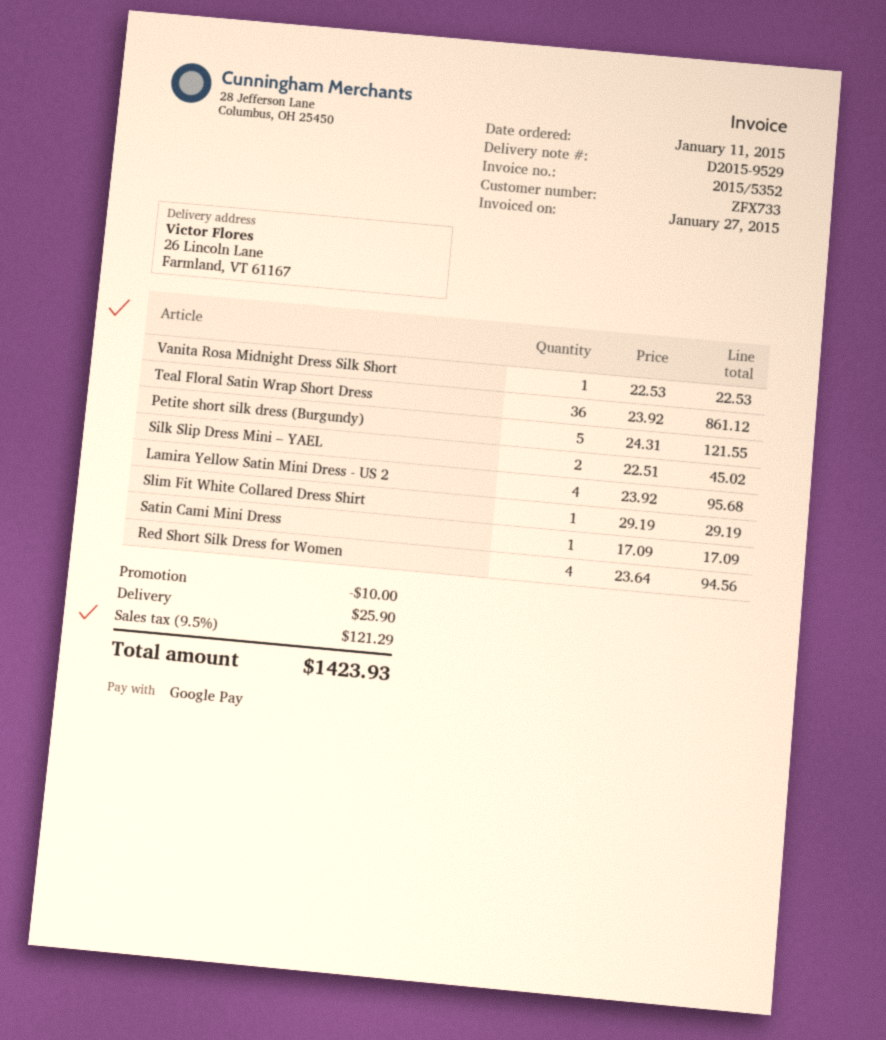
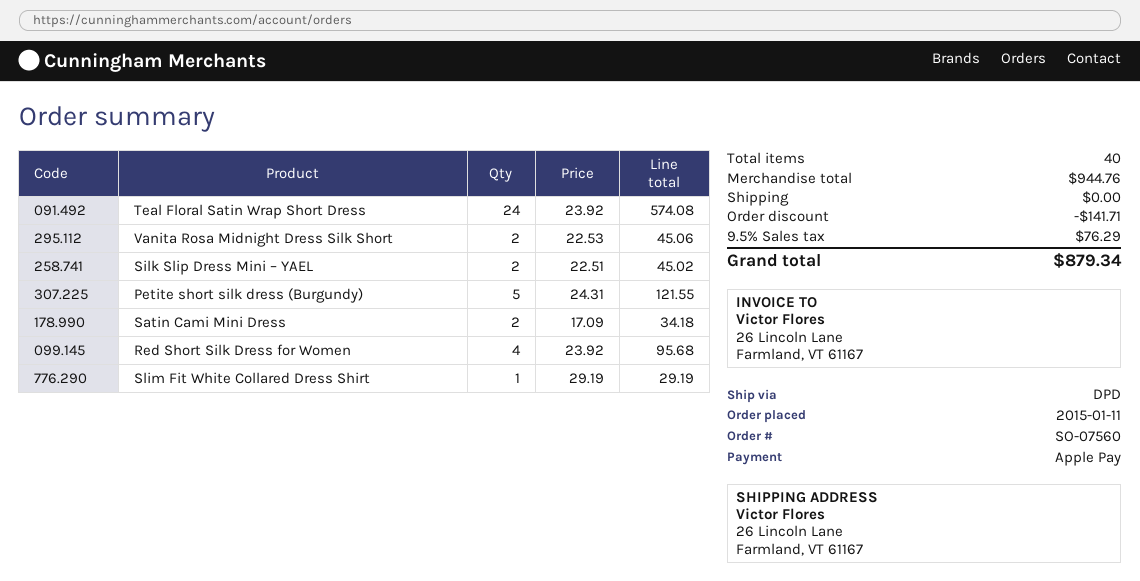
payment method: Google Pay -> Apple Pay
Vanita Rosa Midnight Dress Silk Short: 1 x 22.53 = 22.53 -> 2 x 22.53 = 45.06
Teal Floral Satin Wrap Short Dress: 36 x 23.92 = 861.12 -> 24 x 23.92 = 574.08
Lamira Yellow Satin Mini Dress - US 2: 4 x 23.92 = 95.68 -> none
Satin Cami Mini Dress: 1 x 17.09 = 17.09 -> 2 x 17.09 = 34.18
Red Short Silk Dress for Women: 4 x 23.64 = 94.56 -> 4 x 23.92 = 95.68
discount: 10.00 -> 141.71
shipping: 25.90 -> 0.00
tax: 9.5% = 121.29 -> 9.5% = 76.29
total: 1423.93 -> 879.34

